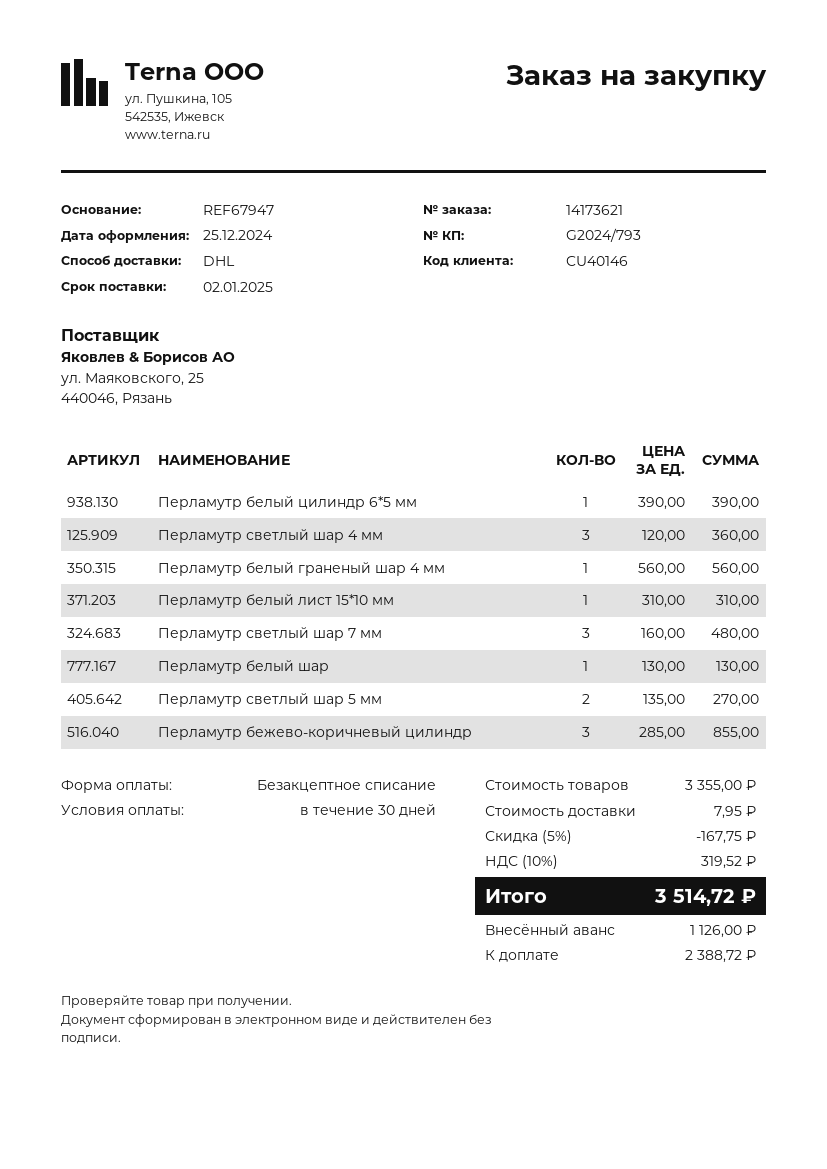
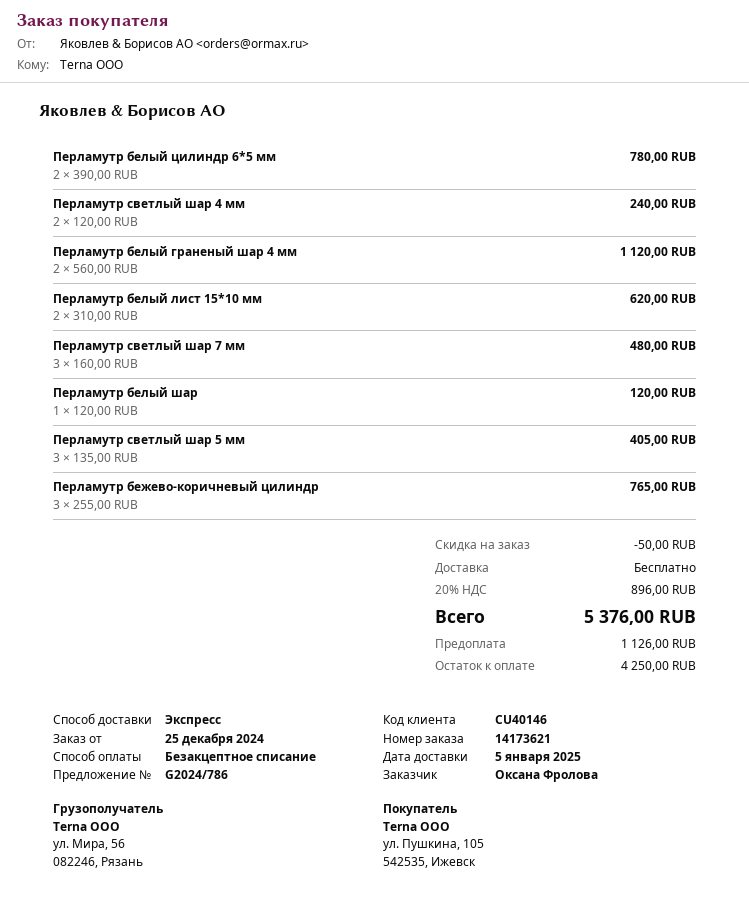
quote number: G2024/793 -> G2024/786
delivery date: 2025-01-02 -> 2025-01-05
shipping method: DHL -> express
Перламутр белый цилиндр 6*5 мм: 1 x 390.00 = 390.00 -> 2 x 390.00 = 780.00
Перламутр светлый шар 4 мм: 3 x 120.00 = 360.00 -> 2 x 120.00 = 240.00
Перламутр белый граненый шар 4 мм: 1 x 560.00 = 560.00 -> 2 x 560.00 = 1120.00
Перламутр белый лист 15*10 мм: 1 x 310.00 = 310.00 -> 2 x 310.00 = 620.00
Перламутр белый шар: 1 x 130.00 = 130.00 -> 1 x 120.00 = 120.00
Перламутр светлый шар 5 мм: 2 x 135.00 = 270.00 -> 3 x 135.00 = 405.00
Перламутр бежево-коричневый цилиндр: 3 x 285.00 = 855.00 -> 3 x 255.00 = 765.00
discount: 167.75 -> 50.00
shipping: 7.95 -> 0.00
tax: 10% = 319.52 -> 20% = 896.00
total: 3514.72 -> 5376.00
balance: 2388.72 -> 4250.00

